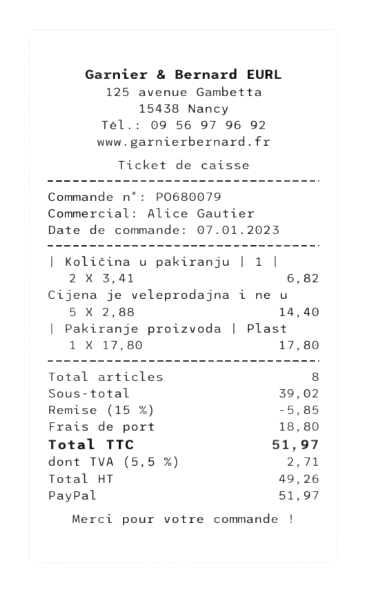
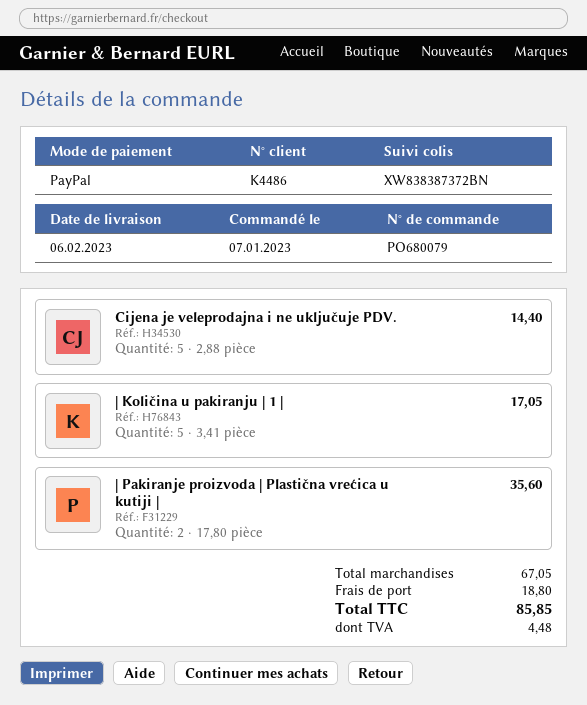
| Količina u pakiranju | 1 |: 2 x 3.41 = 6.82 -> 5 x 3.41 = 17.05
| Pakiranje proizvoda | Plast: 1 x 17.80 = 17.80 -> 2 x 17.80 = 35.60
subtotal: 39.02 -> 67.05
discount: 15% = 5.85 -> none
tax: 2.71 -> 4.48
total: 51.97 -> 85.85

